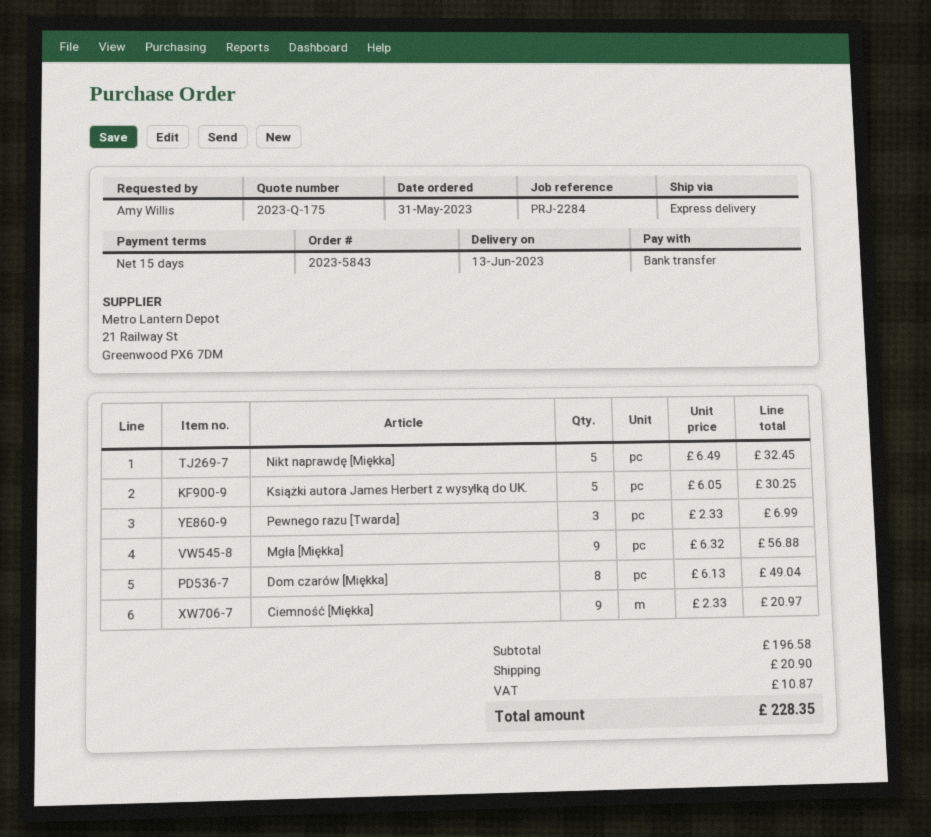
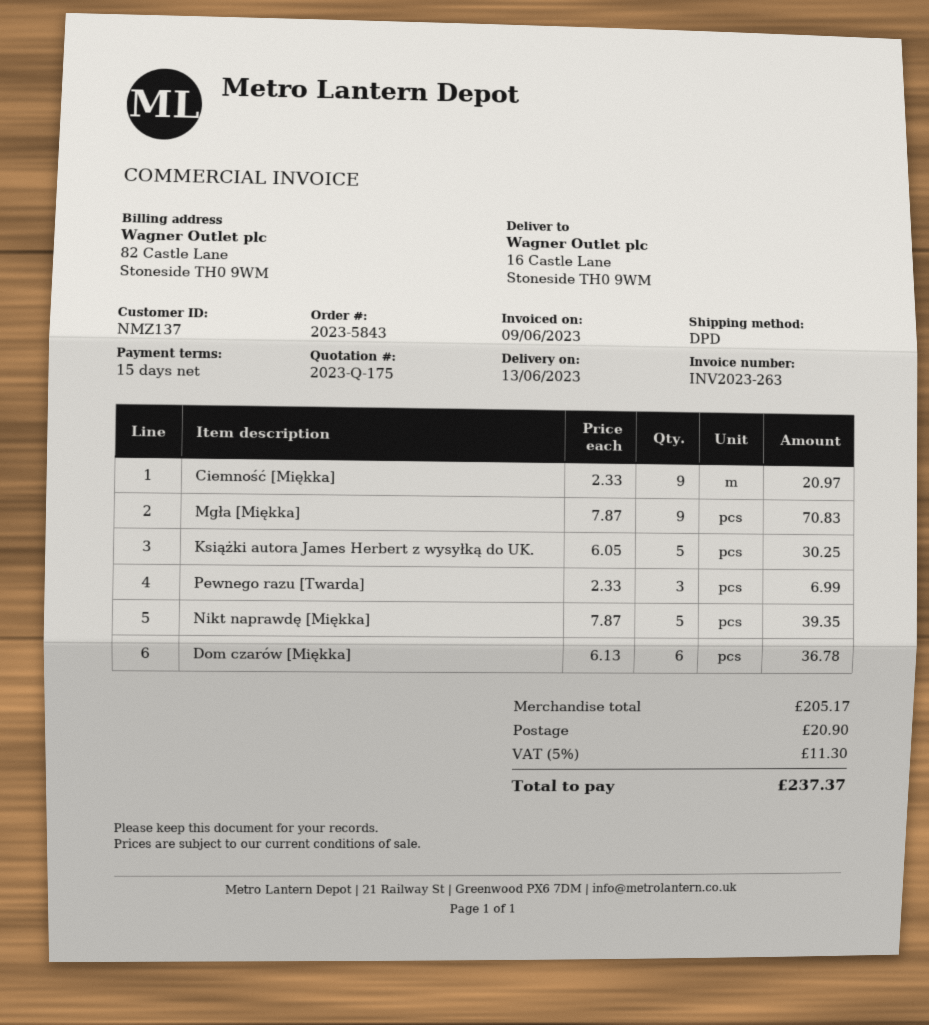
shipping method: express -> DPD
Nikt naprawdę [Miękka]: 5 x 6.49 = 32.45 -> 5 x 7.87 = 39.35
Mgła [Miękka]: 9 x 6.32 = 56.88 -> 9 x 7.87 = 70.83
Dom czarów [Miękka]: 8 x 6.13 = 49.04 -> 6 x 6.13 = 36.78
subtotal: 196.58 -> 205.17
tax: 10.87 -> 11.30
total: 228.35 -> 237.37

